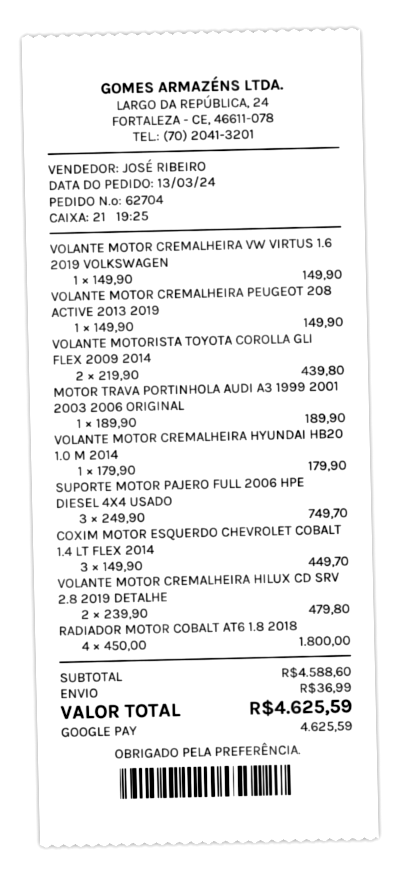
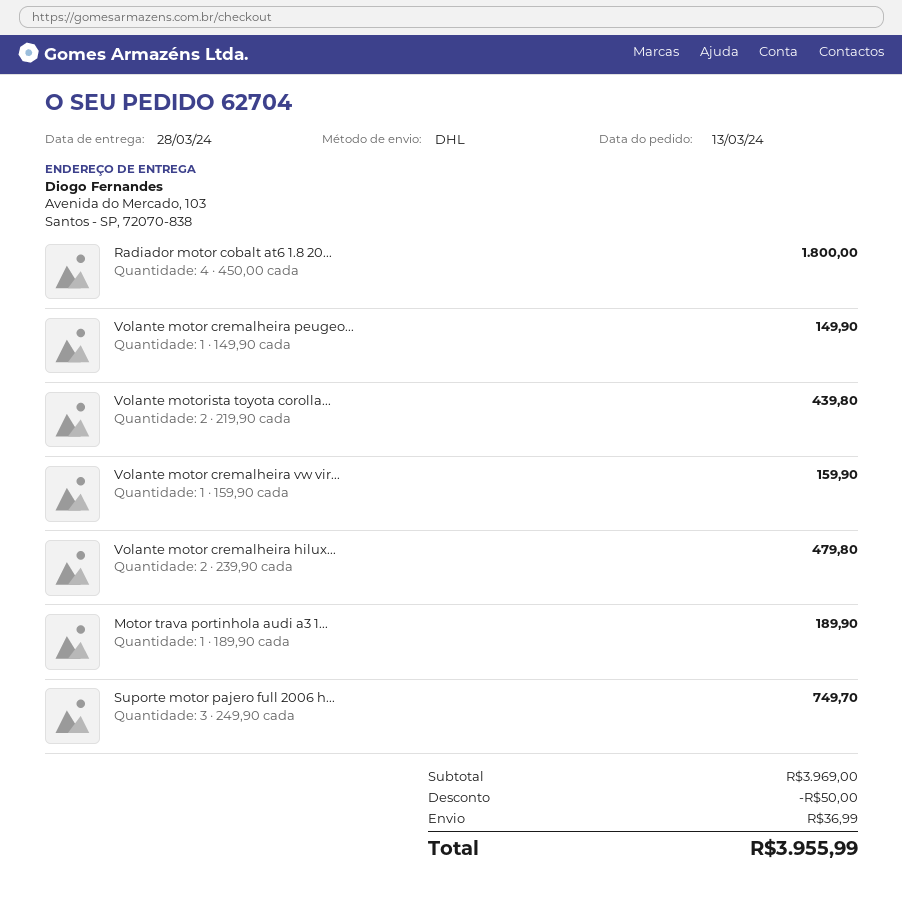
VOLANTE MOTOR CREMALHEIRA VW VIRTUS 1.6 2019 VOLKSWAGEN: 1 x 149.90 = 149.90 -> 1 x 159.90 = 159.90
VOLANTE MOTOR CREMALHEIRA HYUNDAI HB20 1.0 M 2014: 1 x 179.90 = 179.90 -> none
COXIM MOTOR ESQUERDO CHEVROLET COBALT 1.4 LT FLEX 2014: 3 x 149.90 = 449.70 -> none
subtotal: 4588.60 -> 3969.00
discount: none -> 50.00
total: 4625.59 -> 3955.99

